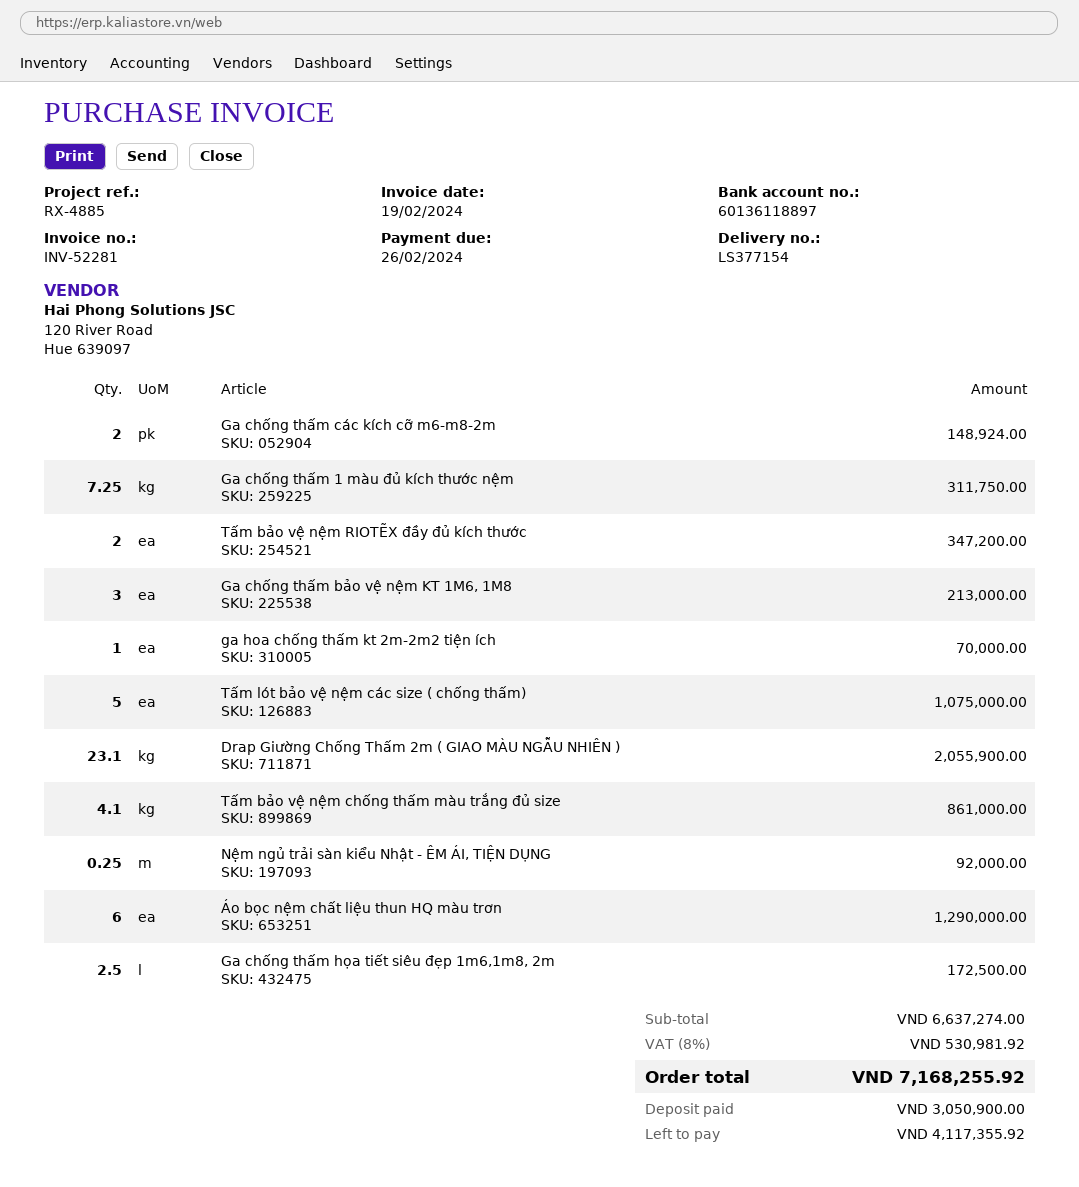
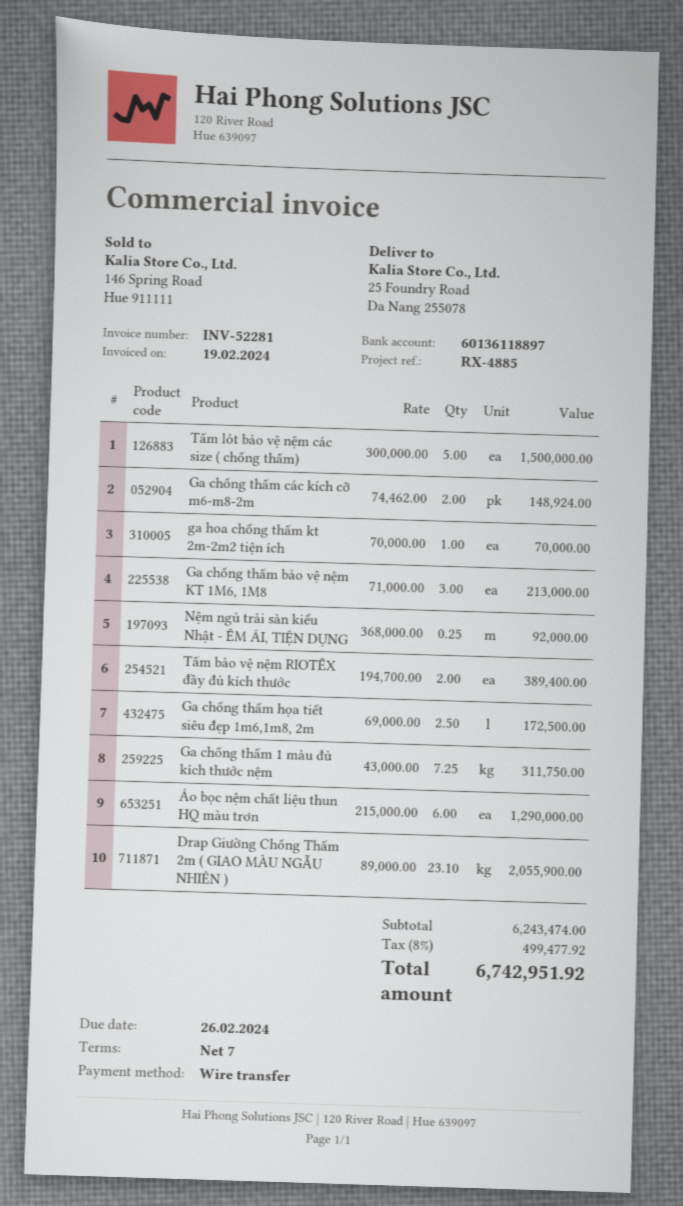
Tấm bảo vệ nệm RIOTẼX đầy đủ kích thước: 2 for 347200.00 -> 2 for 389400.00
Tấm lót bảo vệ nệm các size ( chống thấm): 5 for 1075000.00 -> 5 for 1500000.00
Tấm bảo vệ nệm chống thấm màu trắng đủ size: 4.1 for 861000.00 -> none
subtotal: 6637274.00 -> 6243474.00
tax: 8% = 530981.92 -> 8% = 499477.92
total: 7168255.92 -> 6742951.92

